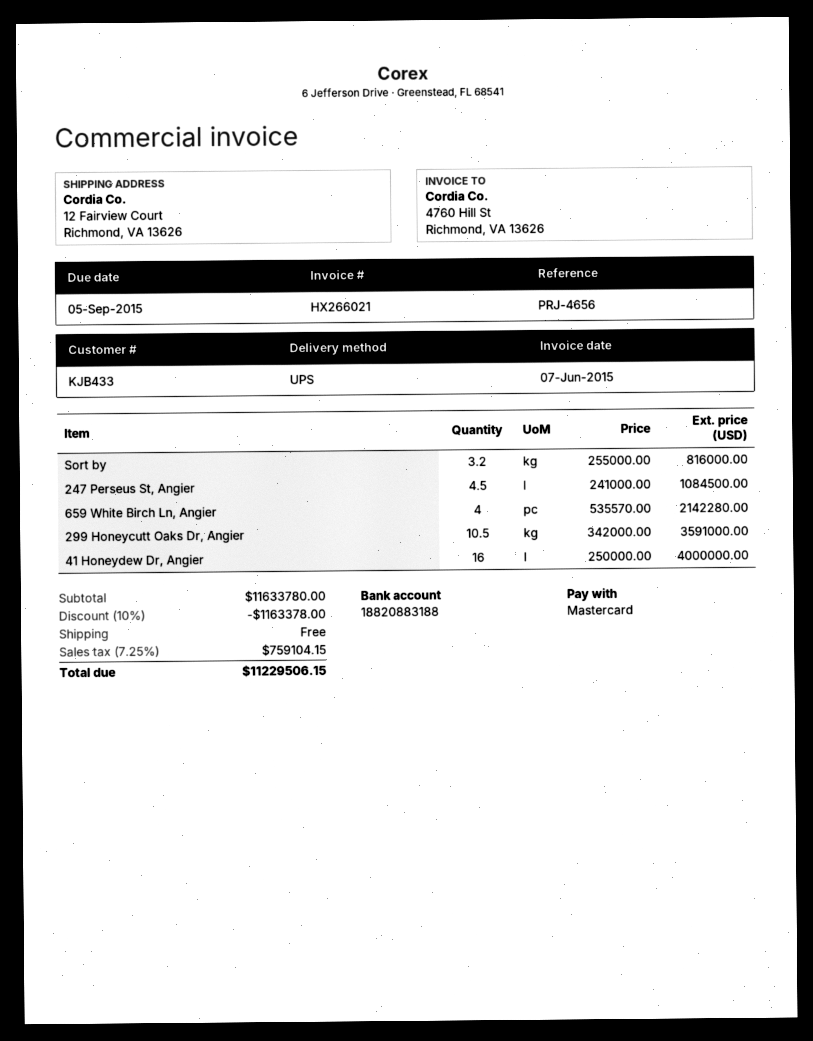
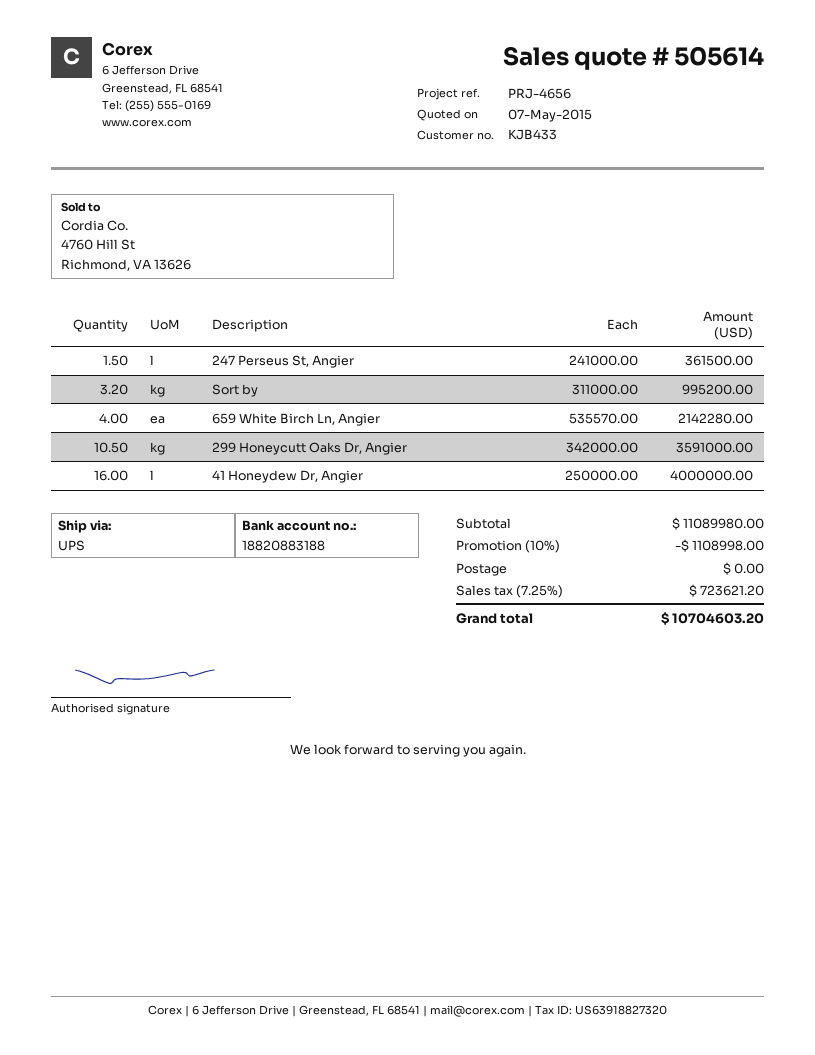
Sort by: 3.2 x 255000.00 = 816000.00 -> 3.2 x 311000.00 = 995200.00
247 Perseus St, Angier: 4.5 x 241000.00 = 1084500.00 -> 1.5 x 241000.00 = 361500.00
subtotal: 11633780.00 -> 11089980.00
discount: 10% = 1163378.00 -> 10% = 1108998.00
tax: 7.25% = 759104.15 -> 7.25% = 723621.20
total: 11229506.15 -> 10704603.20

